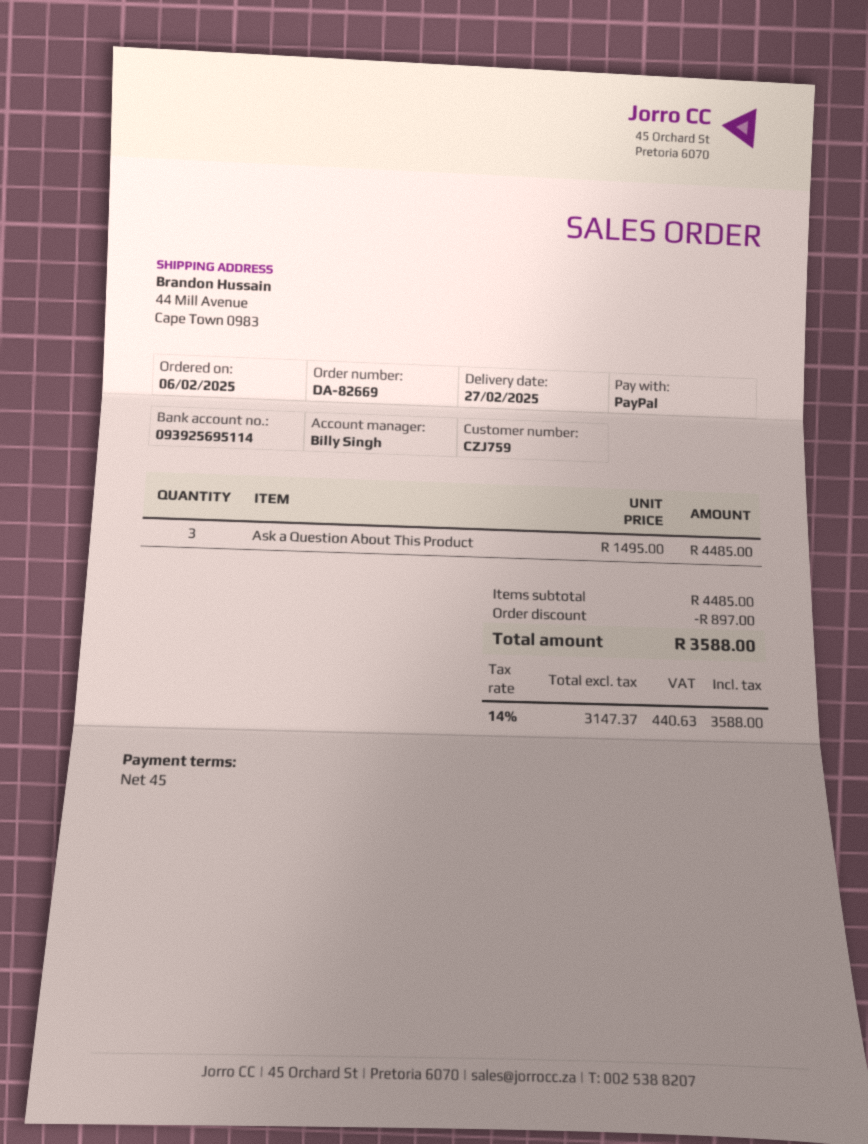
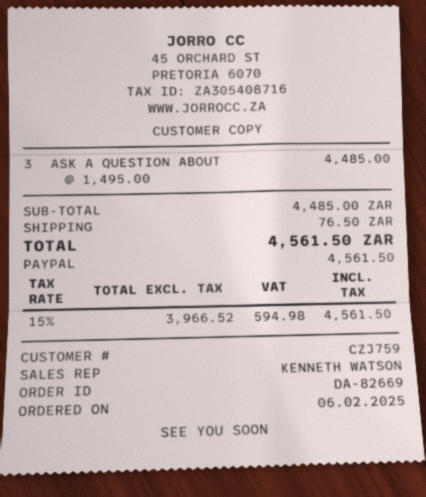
sales rep: Billy Singh -> KENNETH WATSON
discount: 897.00 -> none
shipping: none -> 76.50
net: 3147.37 -> 3966.52
tax: 14% = 440.63 -> 15% = 594.98
total: 3588.00 -> 4561.50

